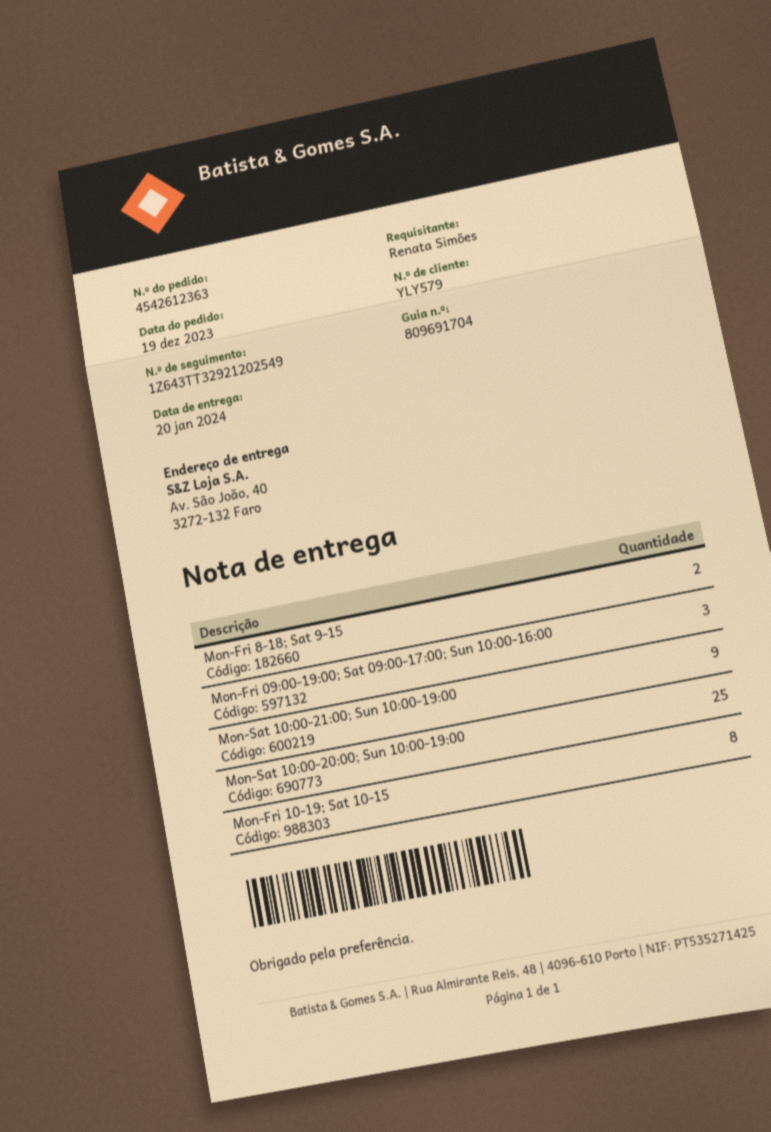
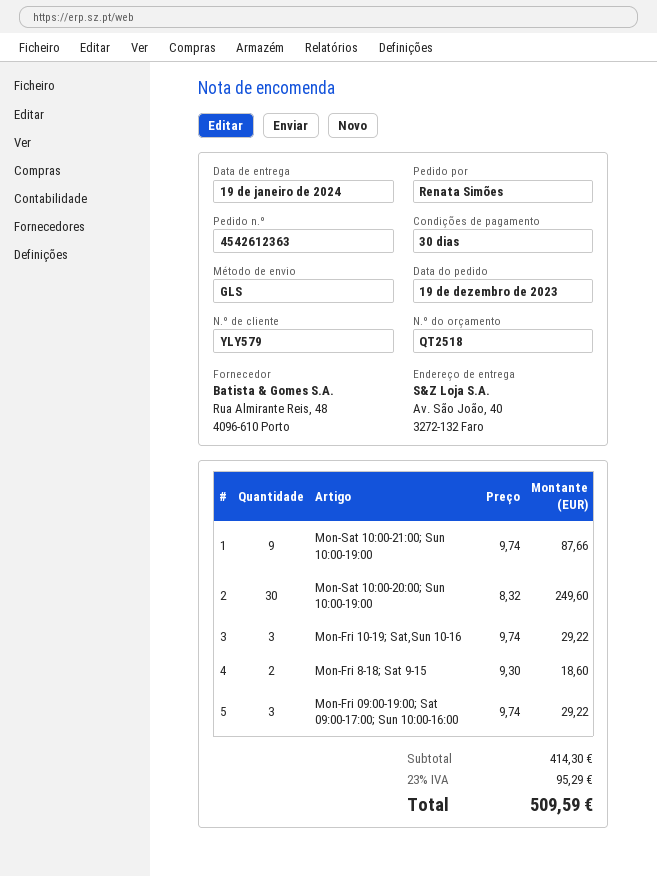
delivery date: 2024-01-20 -> 2024-01-19
Mon-Sat 10:00-20:00; Sun 10:00-19:00: 25 -> 30
Mon-Fri 10-19; Sat 10-15: 8 -> none
Mon-Fri 10-19; Sat,Sun 10-16: none -> 3

